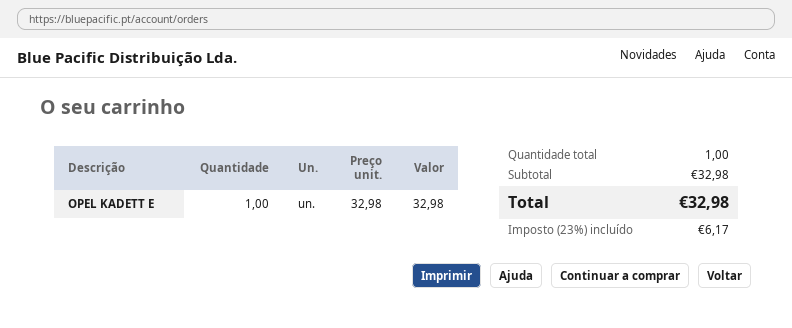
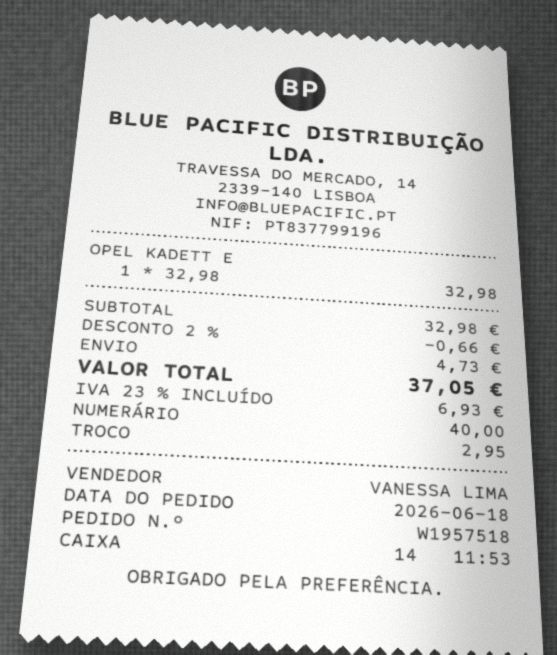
discount: none -> 2% = 0.66
shipping: none -> 4.73
tax: 23% = 6.17 -> 23% = 6.93
total: 32.98 -> 37.05

